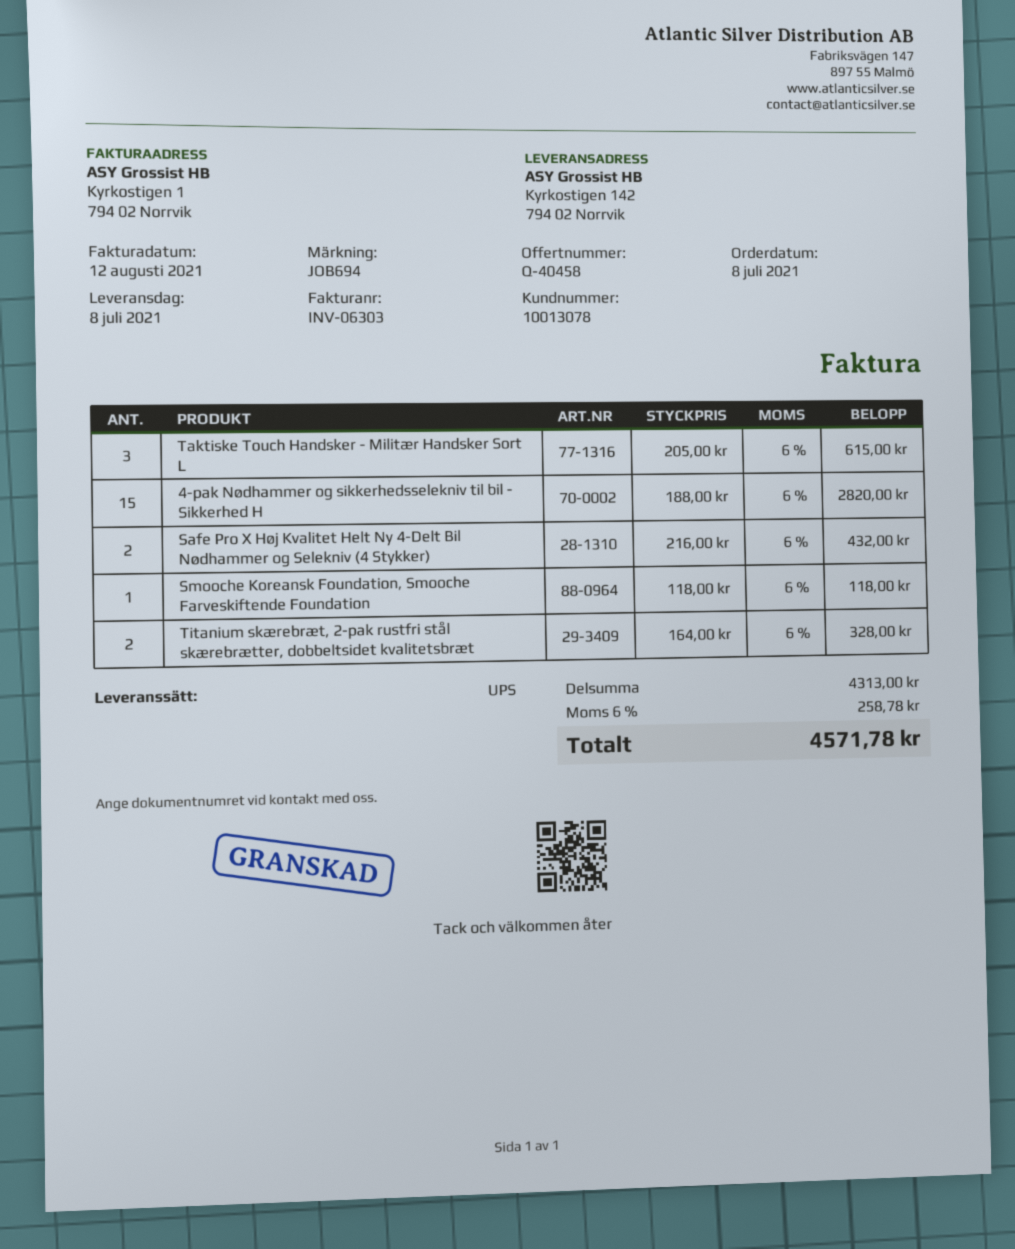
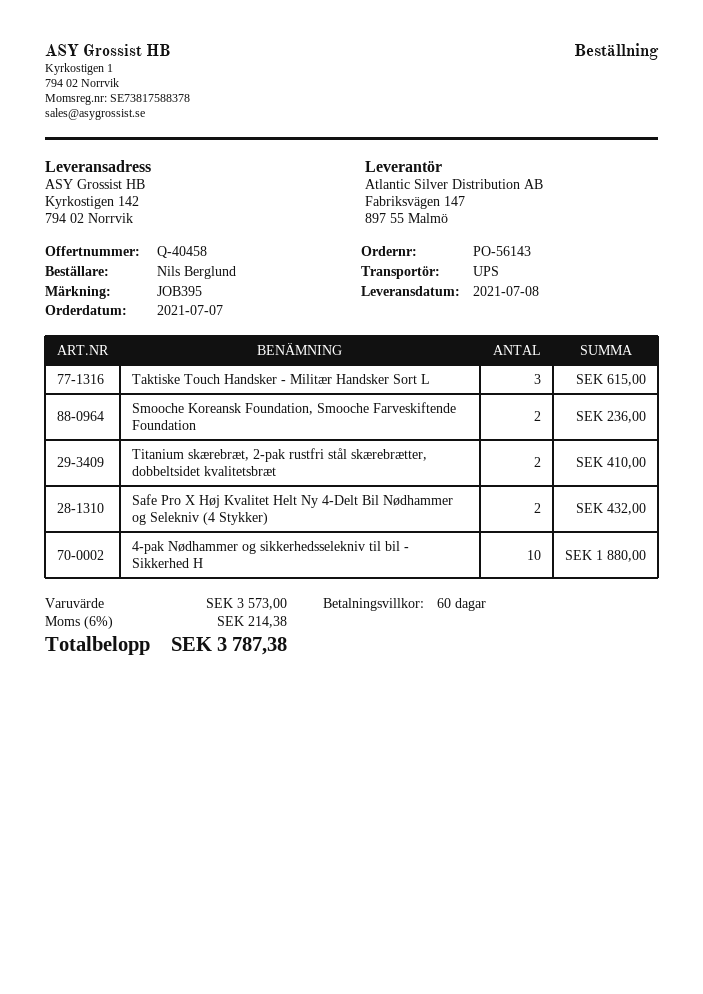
order date: 2021-07-08 -> 2021-07-07
reference: JOB694 -> JOB395
4-pak Nødhammer og sikkerhedsselekniv til bil - Sikkerhed H: 15 for 2820.00 -> 10 for 1880.00
Smooche Koreansk Foundation, Smooche Farveskiftende Foundation: 1 for 118.00 -> 2 for 236.00
Titanium skærebræt, 2-pak rustfri stål skærebrætter, dobbeltsidet kvalitetsbræt: 2 for 328.00 -> 2 for 410.00
subtotal: 4313.00 -> 3573.00
tax: 6% = 258.78 -> 6% = 214.38
total: 4571.78 -> 3787.38

